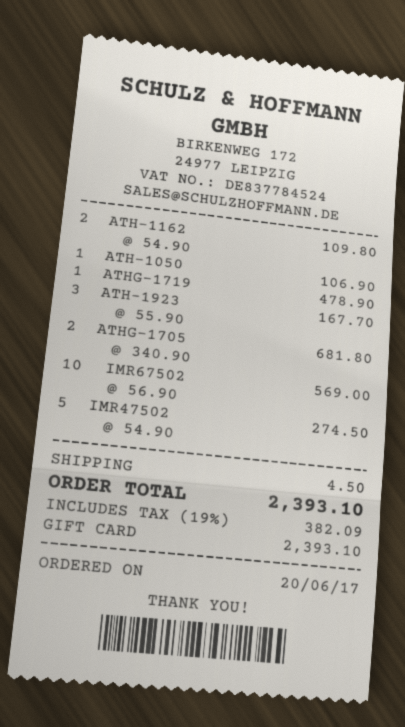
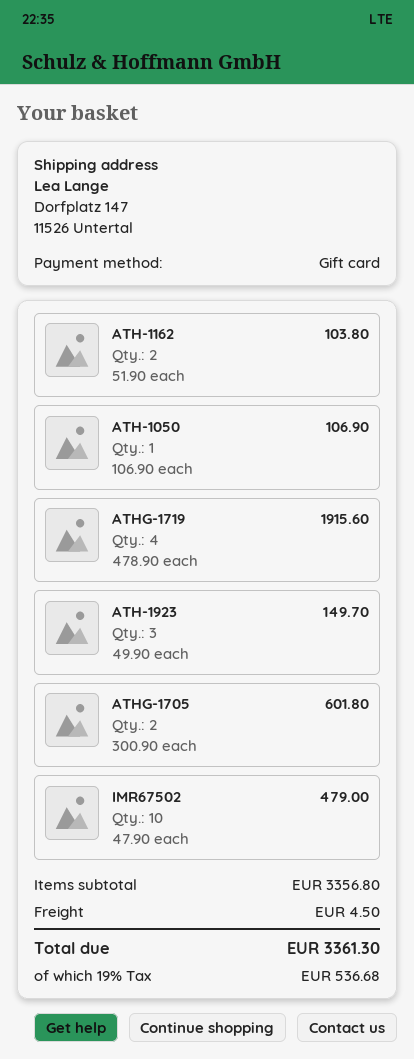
ATH-1162: 2 x 54.90 = 109.80 -> 2 x 51.90 = 103.80
ATHG-1719: 1 x 478.90 = 478.90 -> 4 x 478.90 = 1915.60
ATH-1923: 3 x 55.90 = 167.70 -> 3 x 49.90 = 149.70
ATHG-1705: 2 x 340.90 = 681.80 -> 2 x 300.90 = 601.80
IMR67502: 10 x 56.90 = 569.00 -> 10 x 47.90 = 479.00
IMR47502: 5 x 54.90 = 274.50 -> none
tax: 19% = 382.09 -> 19% = 536.68
total: 2393.10 -> 3361.30

